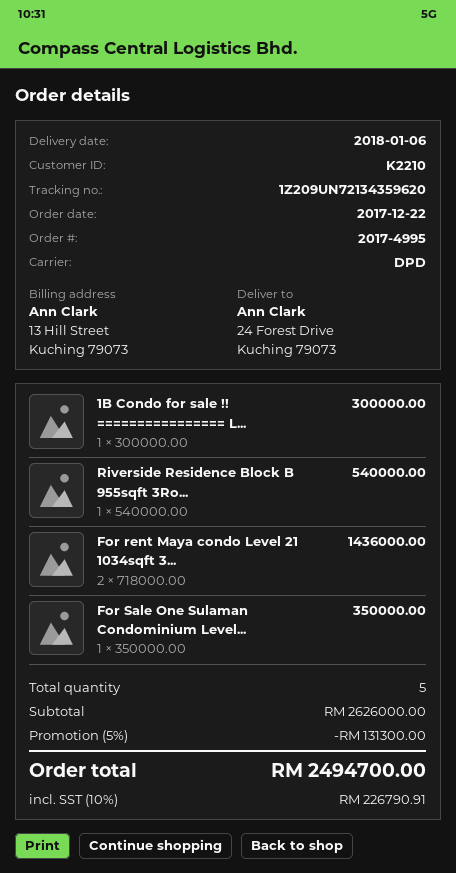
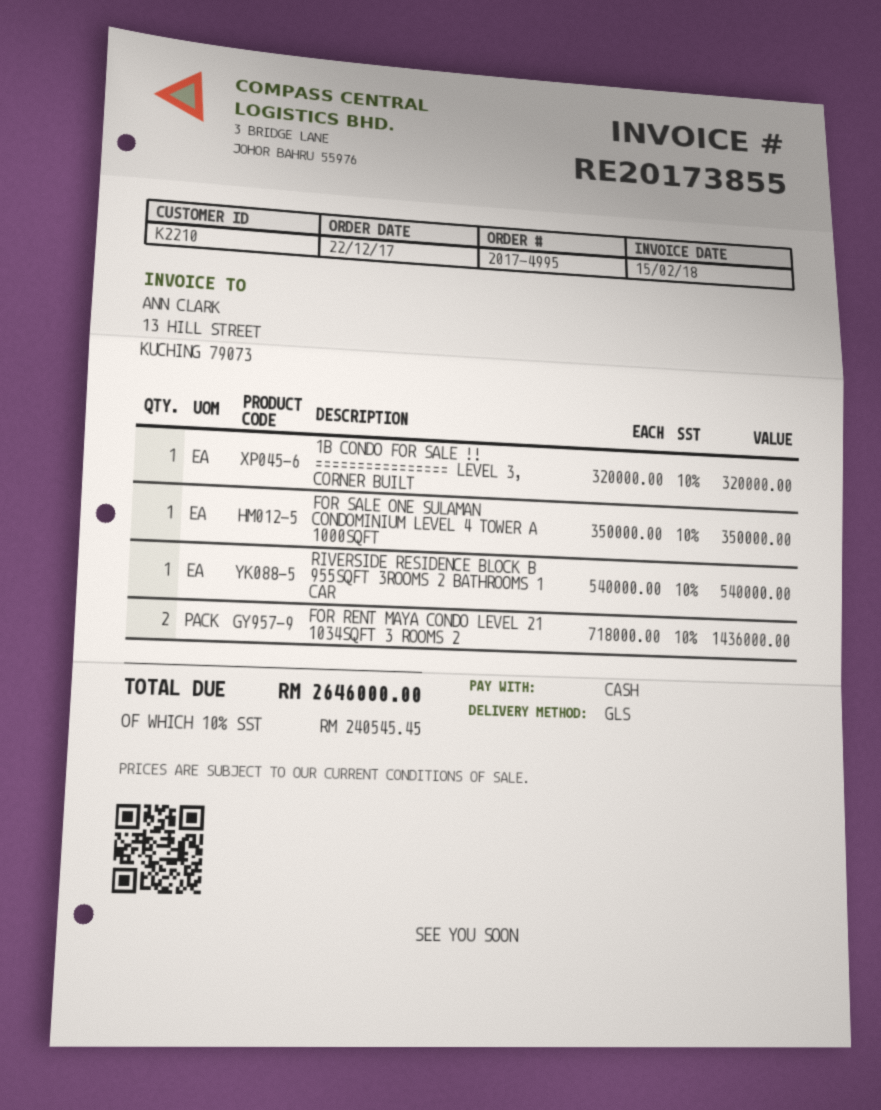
shipping method: DPD -> GLS
1B Condo for sale !! ================ L...: 1 x 300000.00 = 300000.00 -> 1 x 320000.00 = 320000.00
discount: 5% = 131300.00 -> none
tax: 10% = 226790.91 -> 10% = 240545.45
total: 2494700.00 -> 2646000.00

